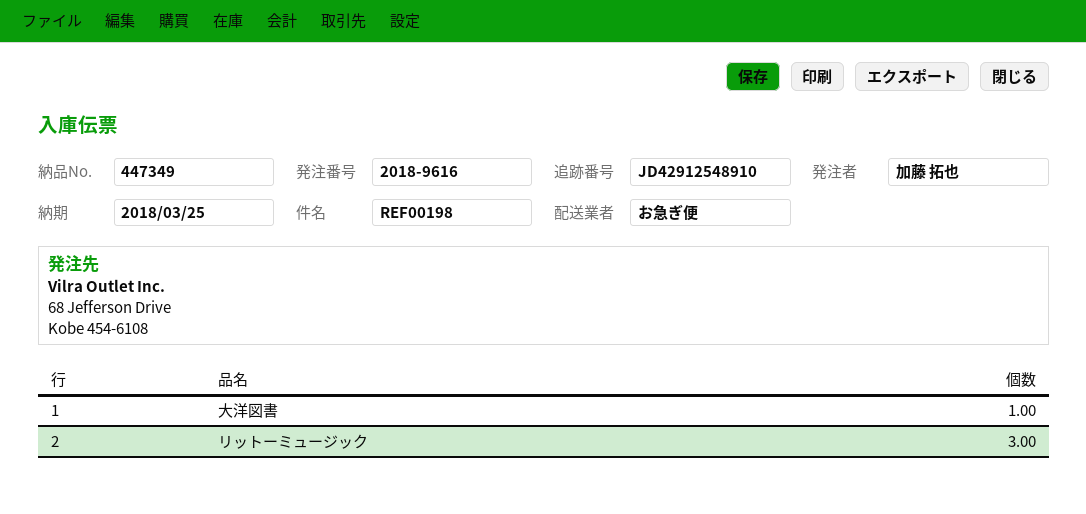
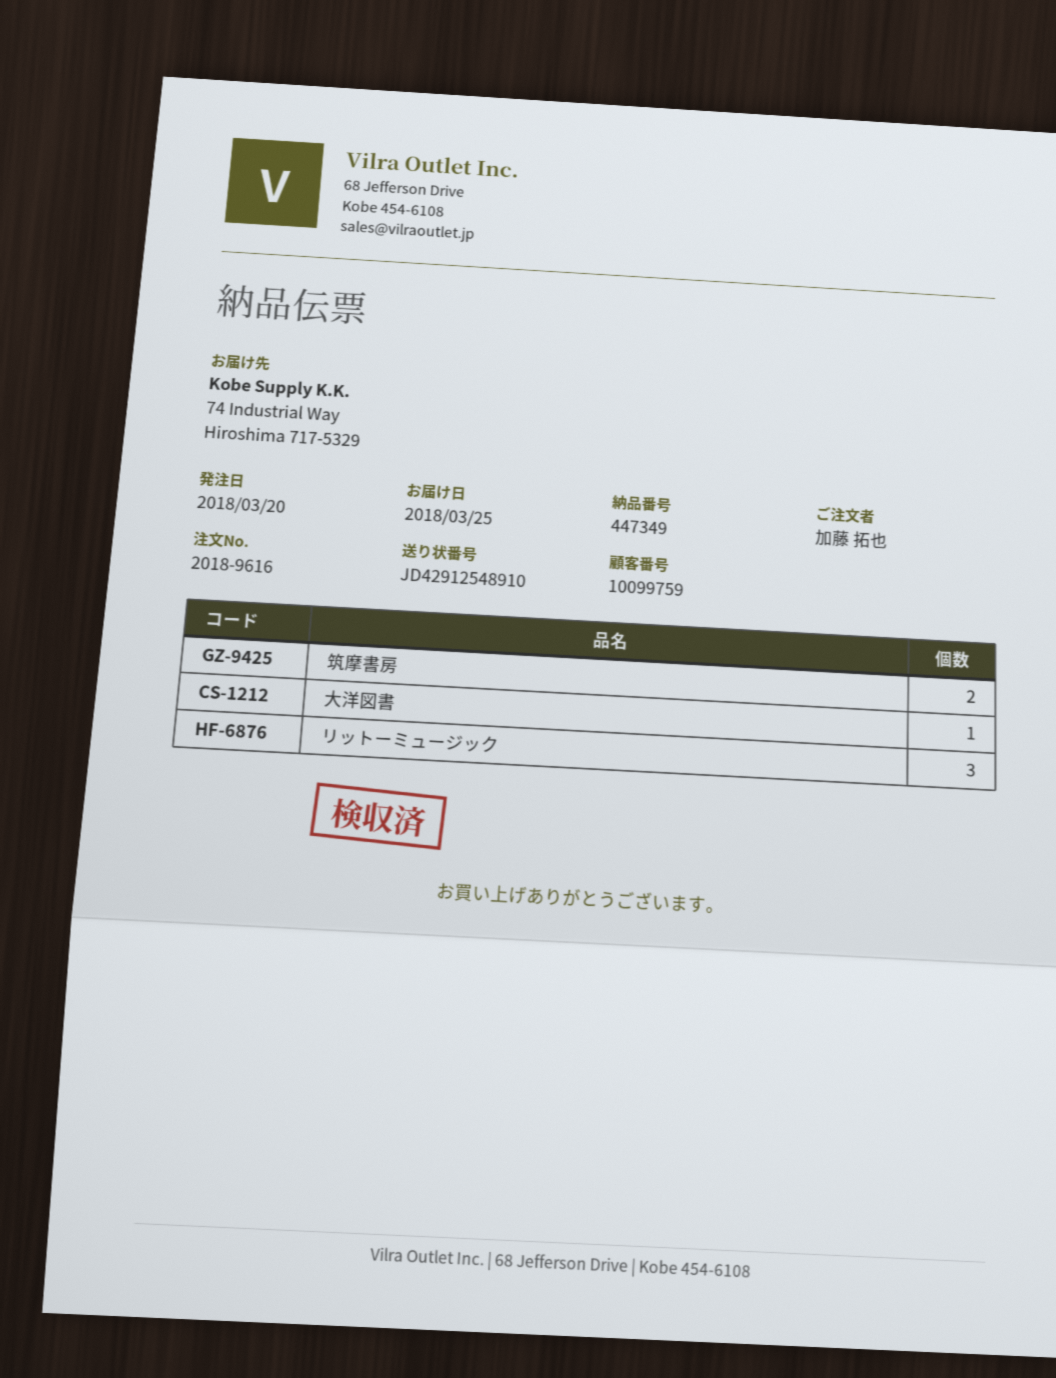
筑摩書房: none -> 2

